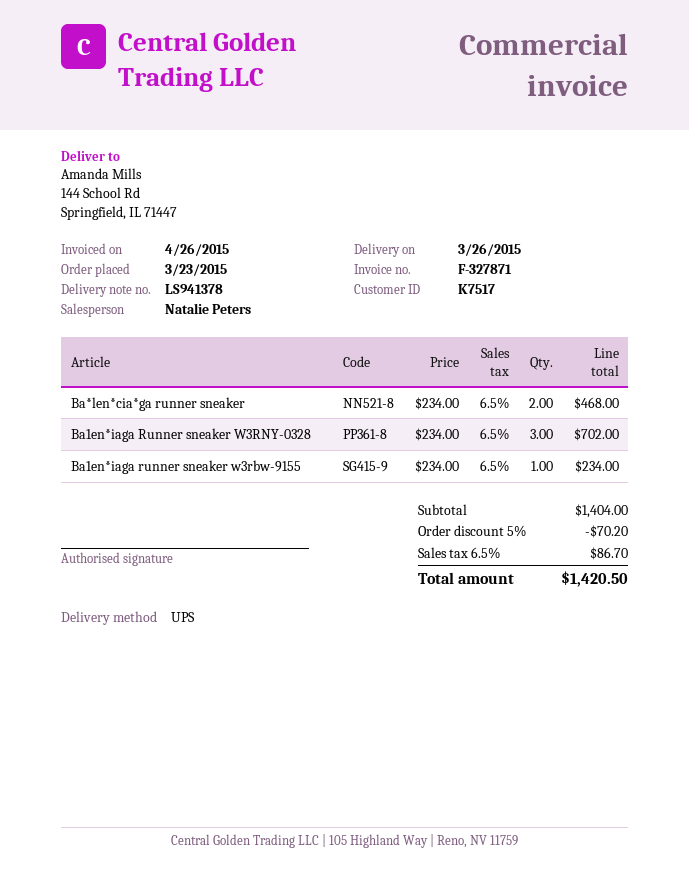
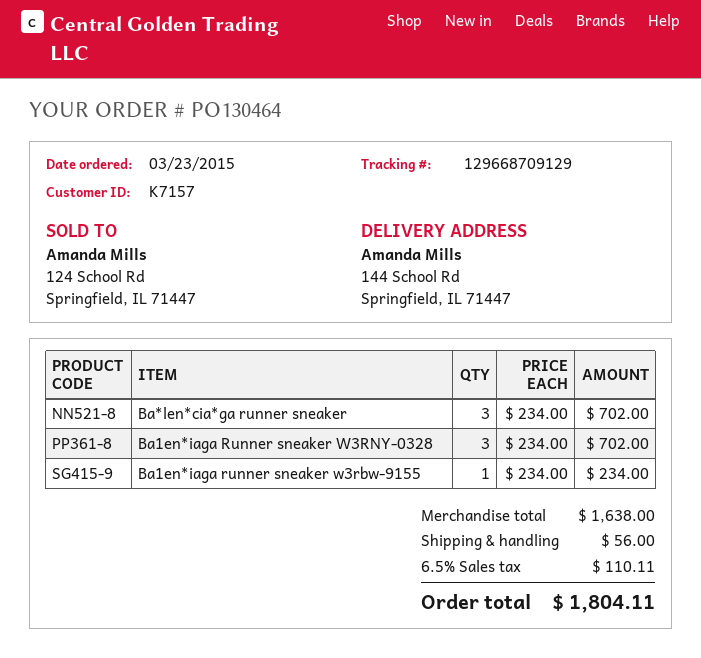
customer number: K7517 -> K7157
Ba*len*cia*ga runner sneaker: 2 x 234.00 = 468.00 -> 3 x 234.00 = 702.00
subtotal: 1404.00 -> 1638.00
discount: 5% = 70.20 -> none
shipping: none -> 56.00
tax: 6.5% = 86.70 -> 6.5% = 110.11
total: 1420.50 -> 1804.11

